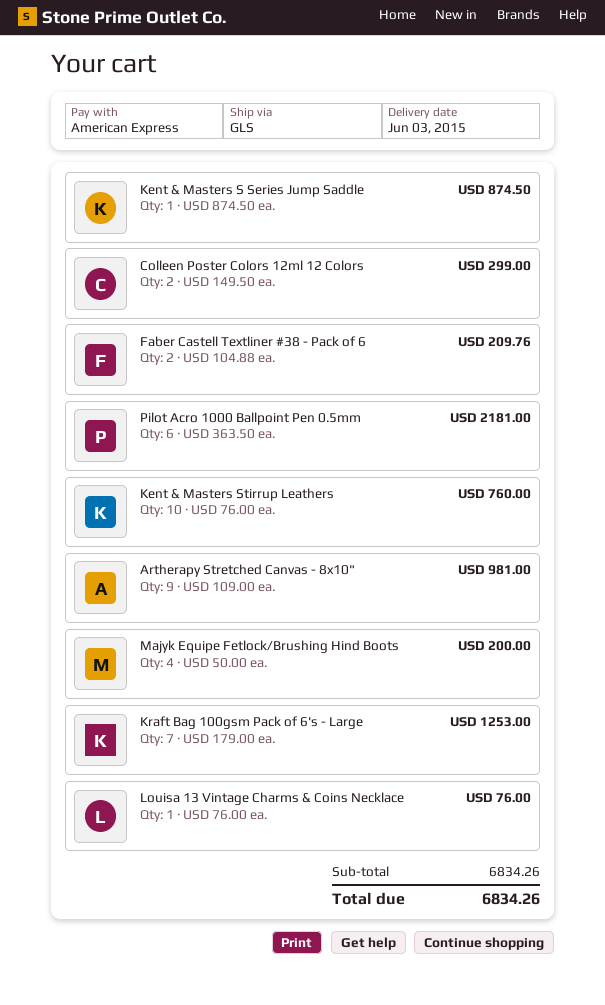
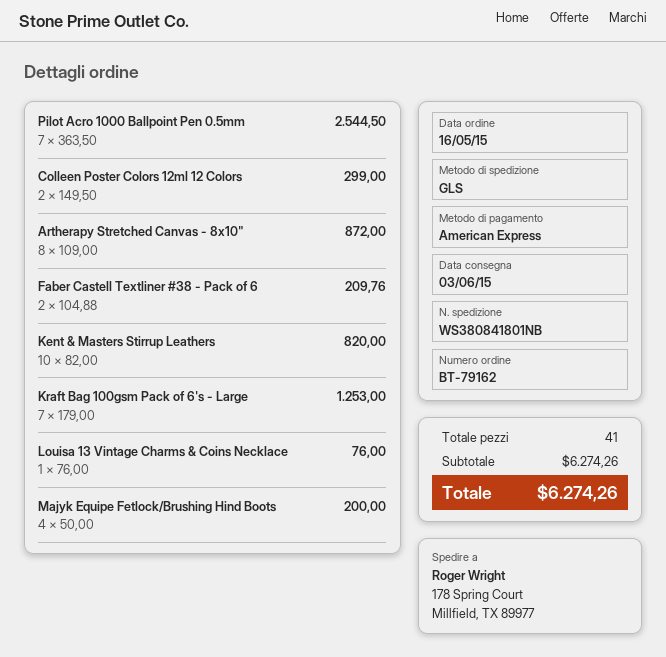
Kent & Masters S Series Jump Saddle: 1 x 874.50 = 874.50 -> none
Pilot Acro 1000 Ballpoint Pen 0.5mm: 6 x 363.50 = 2181.00 -> 7 x 363.50 = 2544.50
Kent & Masters Stirrup Leathers: 10 x 76.00 = 760.00 -> 10 x 82.00 = 820.00
Artherapy Stretched Canvas - 8x10": 9 x 109.00 = 981.00 -> 8 x 109.00 = 872.00
subtotal: 6834.26 -> 6274.26
total: 6834.26 -> 6274.26

